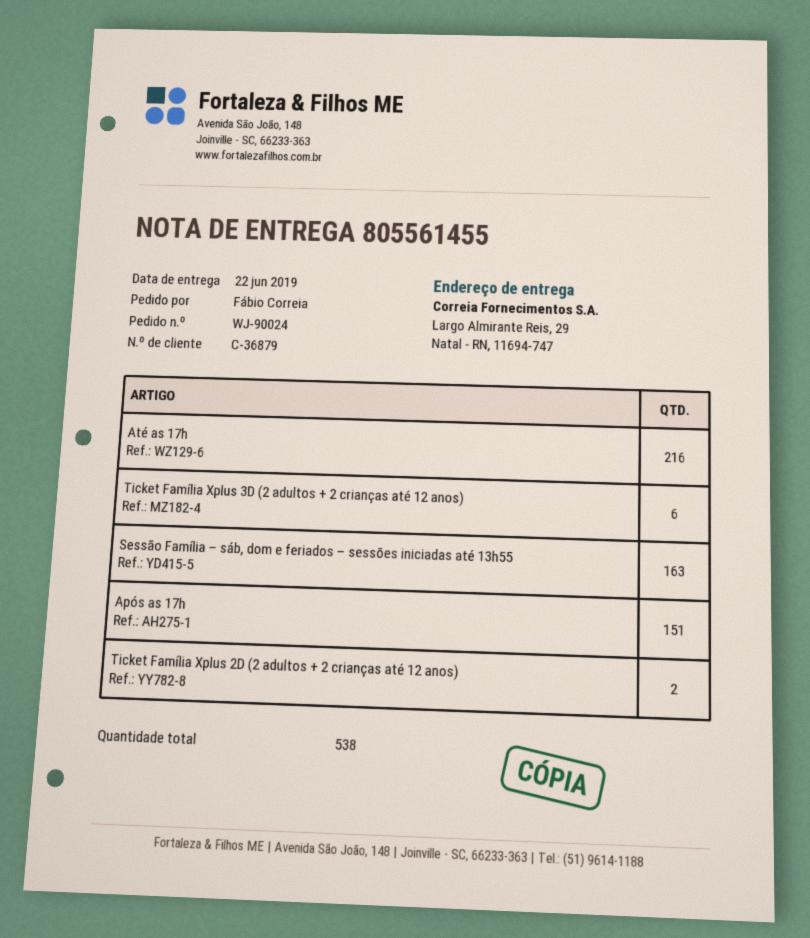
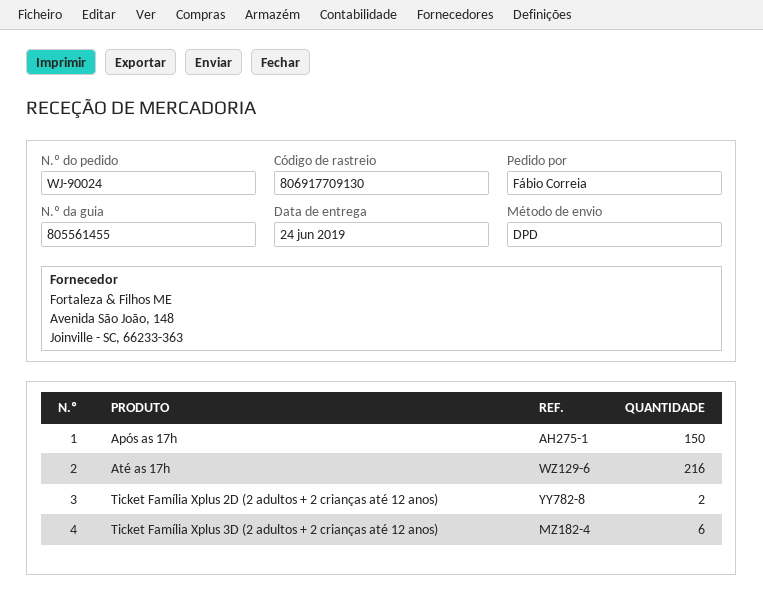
delivery date: 2019-06-22 -> 2019-06-24
Sessão Família – sáb, dom e feriados – sessões iniciadas até 13h55: 163 -> none
Após as 17h: 151 -> 150

